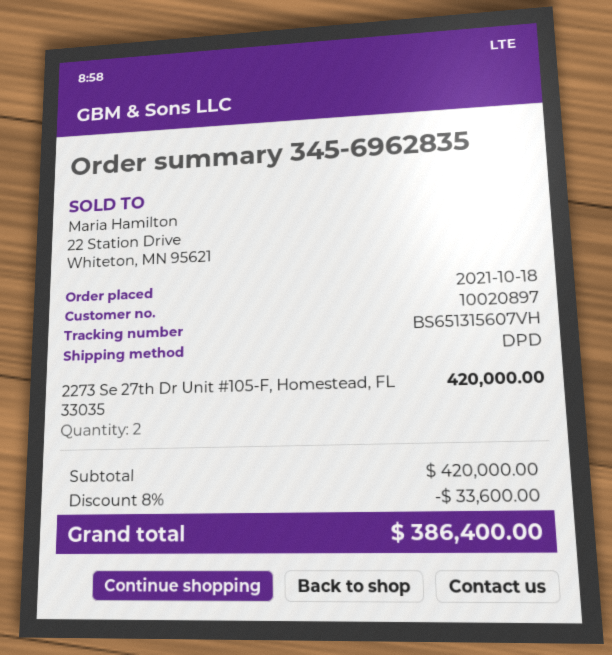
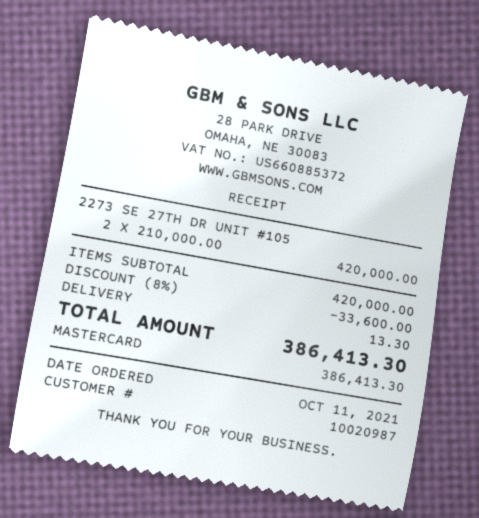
order date: 2021-10-18 -> 2021-10-11
customer number: 10020897 -> 10020987
shipping: none -> 13.30
total: 386400.00 -> 386413.30

